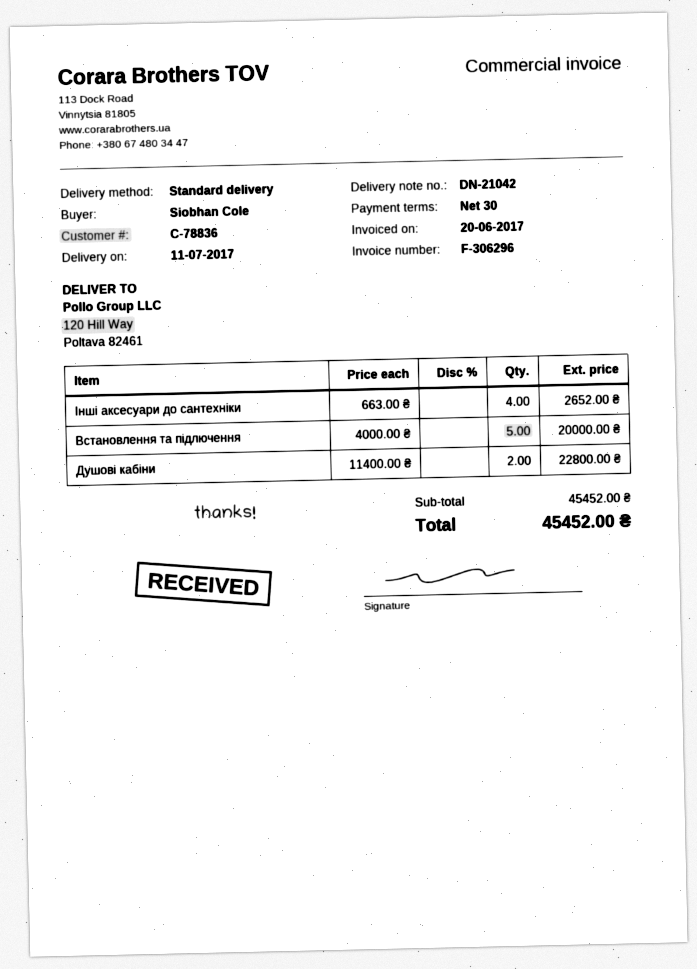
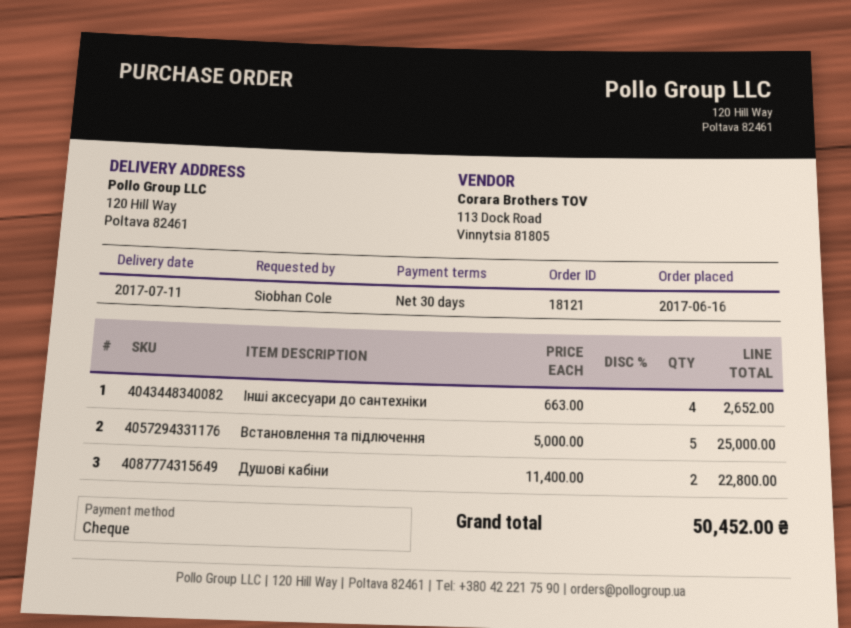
Встановлення та підлючення: 5 x 4000.00 = 20000.00 -> 5 x 5000.00 = 25000.00
total: 45452.00 -> 50452.00

